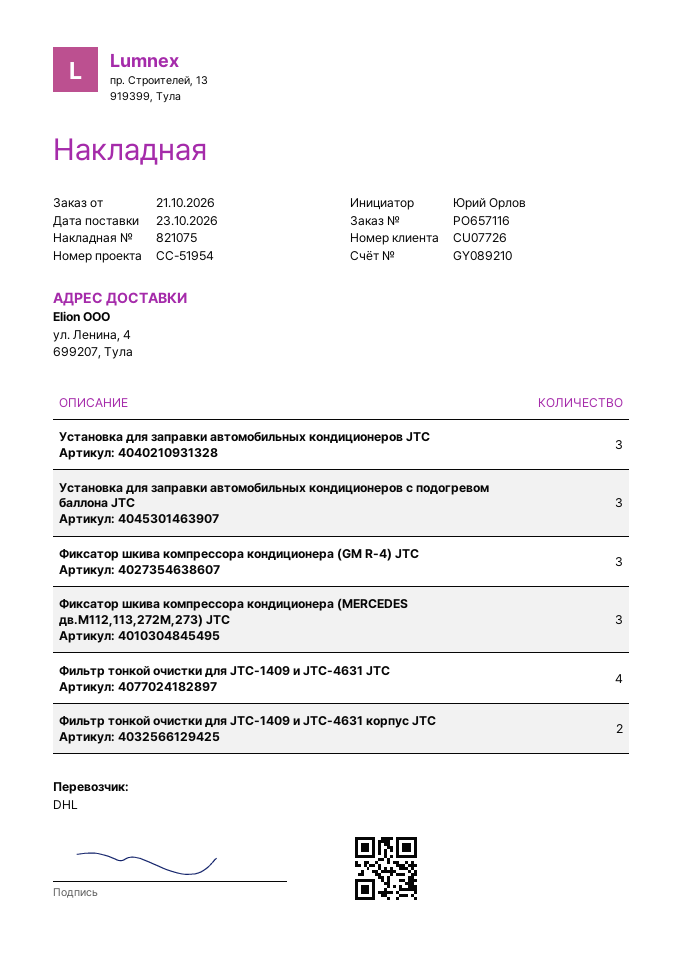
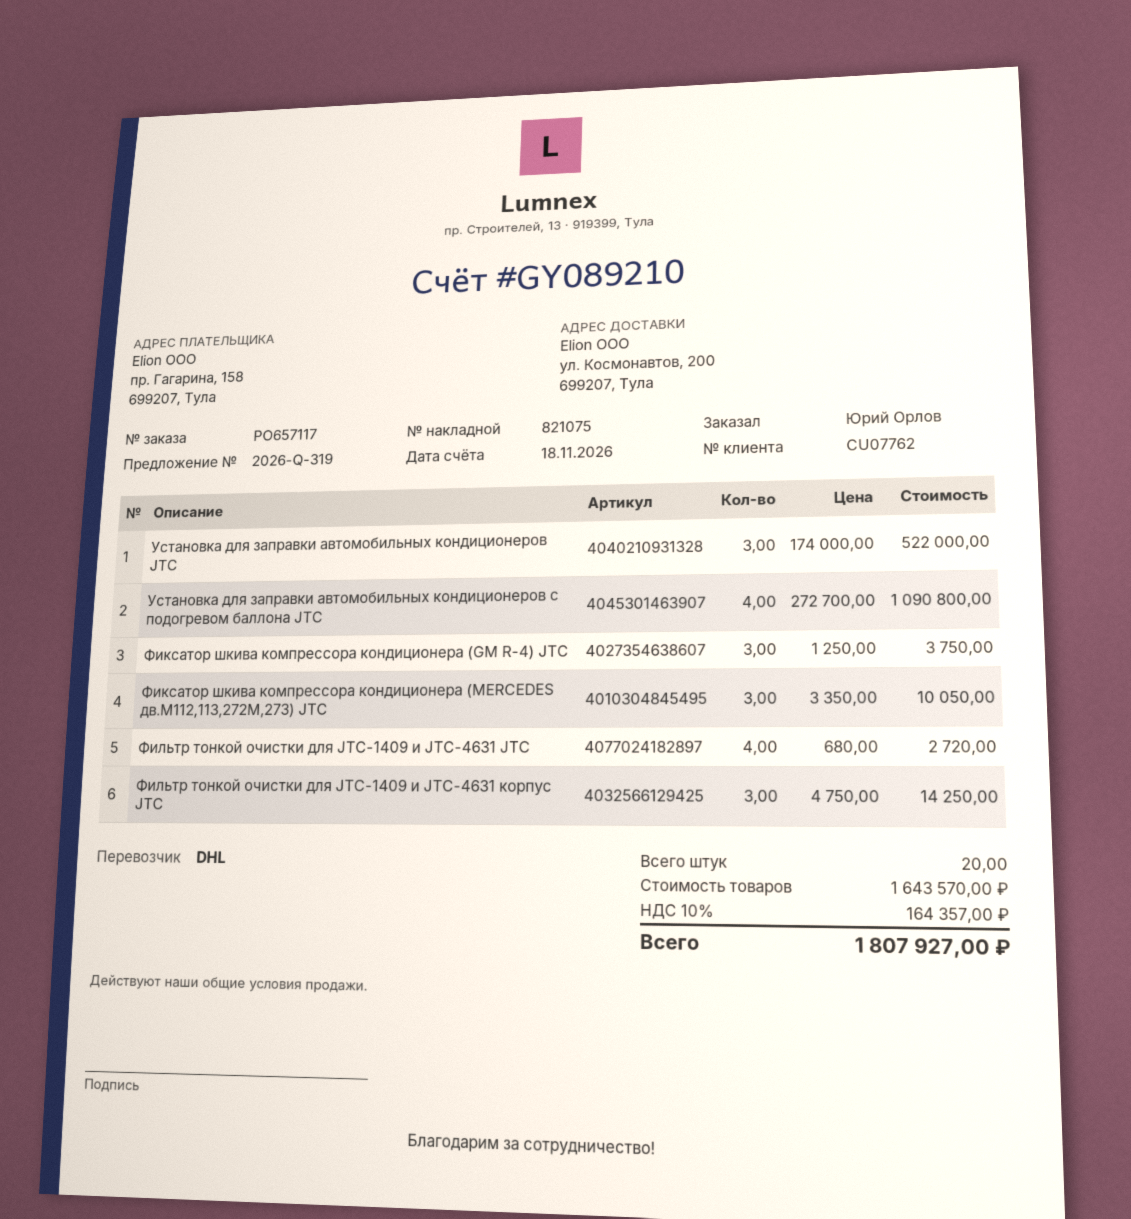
order number: PO657116 -> PO657117
customer number: CU07726 -> CU07762
ship to: ул. Ленина, 4, 699207, Тула -> ул. Космонавтов, 200, 699207, Тула
Установка для заправки автомобильных кондиционеров с подогревом баллона JTC: 3 -> 4
Фильтр тонкой очистки для JTC-1409 и JTC-4631 корпус JTC: 2 -> 3

